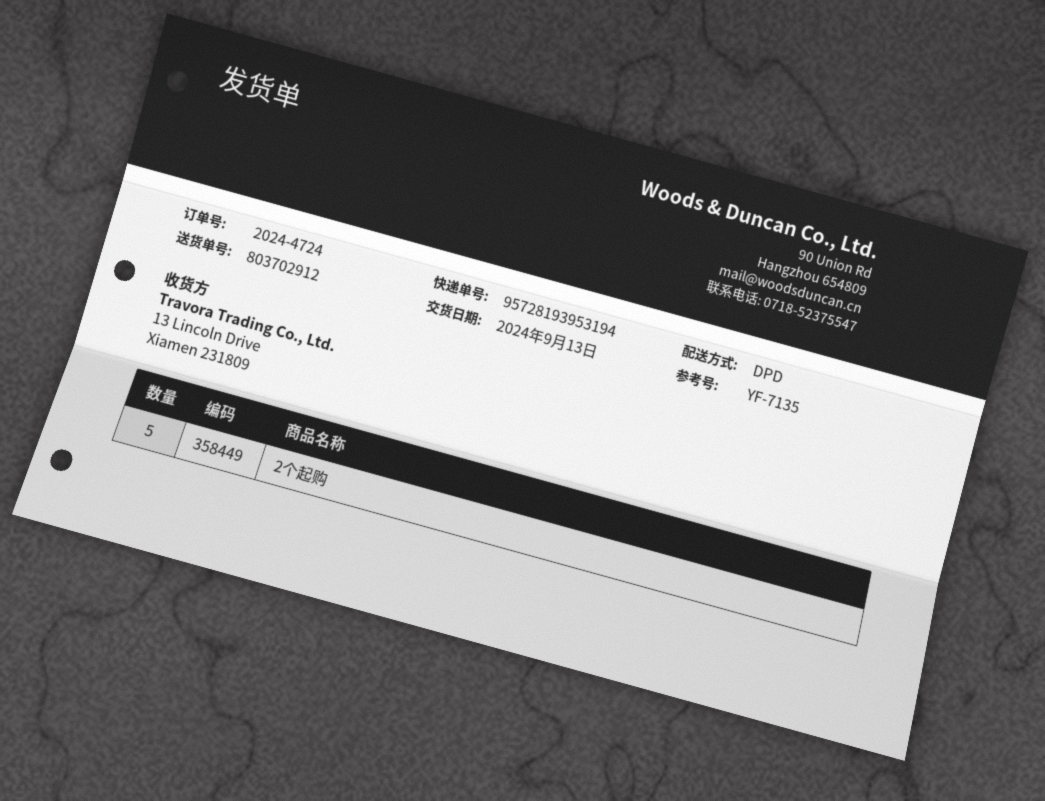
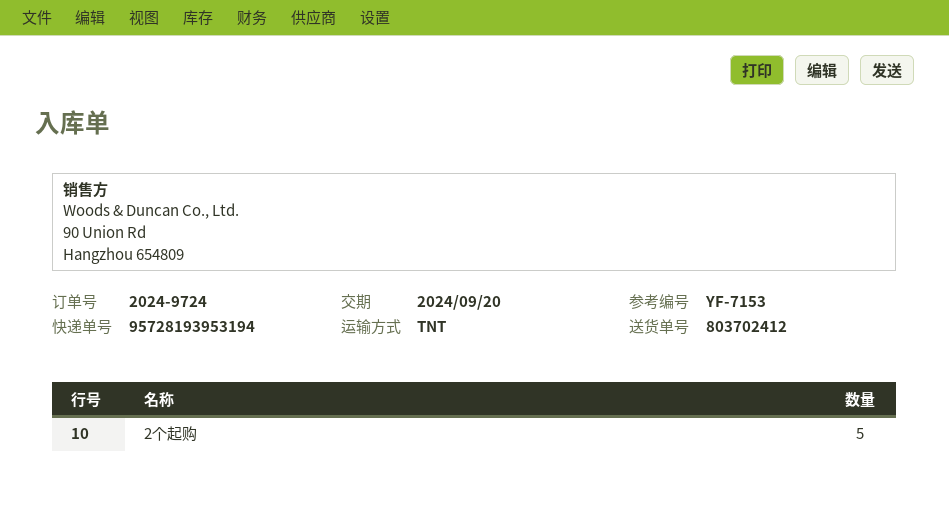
order number: 2024-4724 -> 2024-9724
delivery note number: 803702912 -> 803702412
delivery date: 2024-09-13 -> 2024-09-20
reference: YF-7135 -> YF-7153
shipping method: DPD -> TNT

